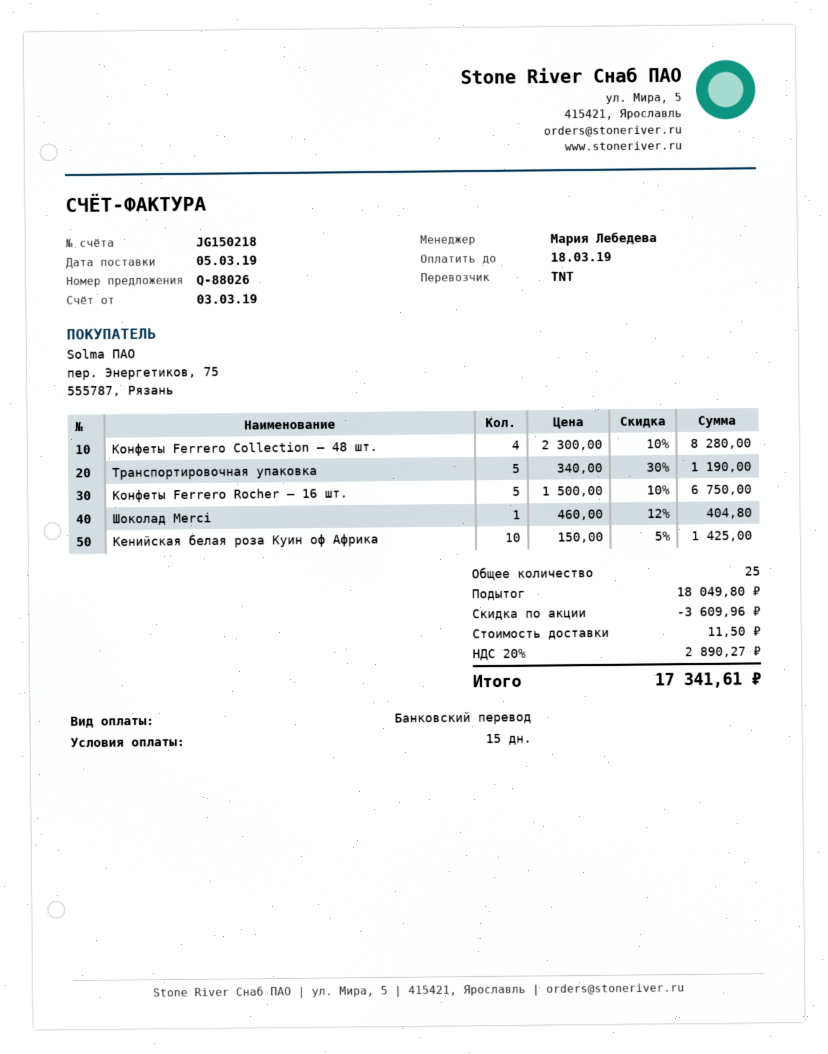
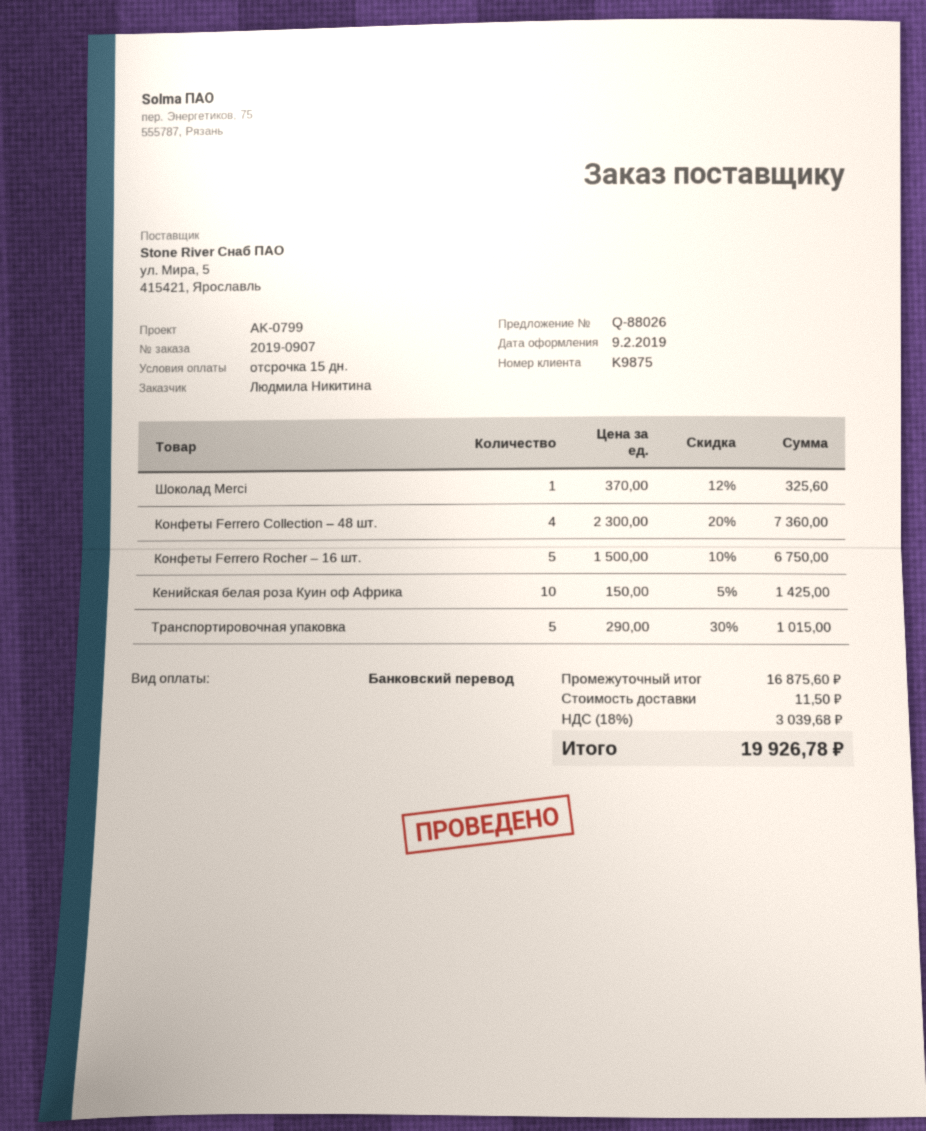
Конфеты Ferrero Collection – 48 шт.: 4 x 2300.00 - 10% = 8280.00 -> 4 x 2300.00 - 20% = 7360.00
Транспортировочная упаковка: 5 x 340.00 - 30% = 1190.00 -> 5 x 290.00 - 30% = 1015.00
Шоколад Merci: 1 x 460.00 - 12% = 404.80 -> 1 x 370.00 - 12% = 325.60
subtotal: 18049.80 -> 16875.60
discount: 3609.96 -> none
tax: 20% = 2890.27 -> 18% = 3039.68
total: 17341.61 -> 19926.78

